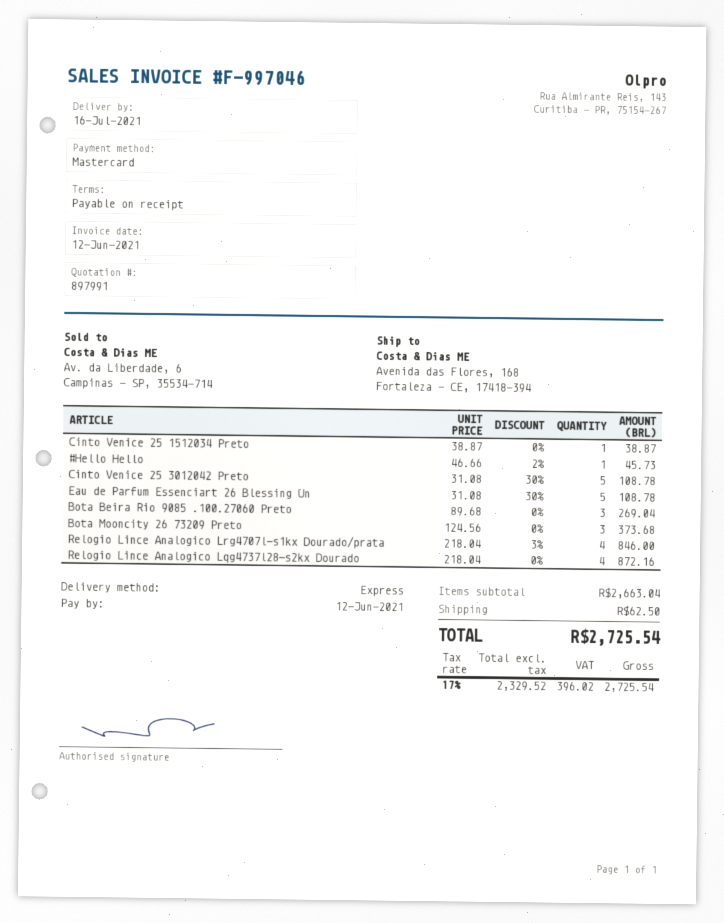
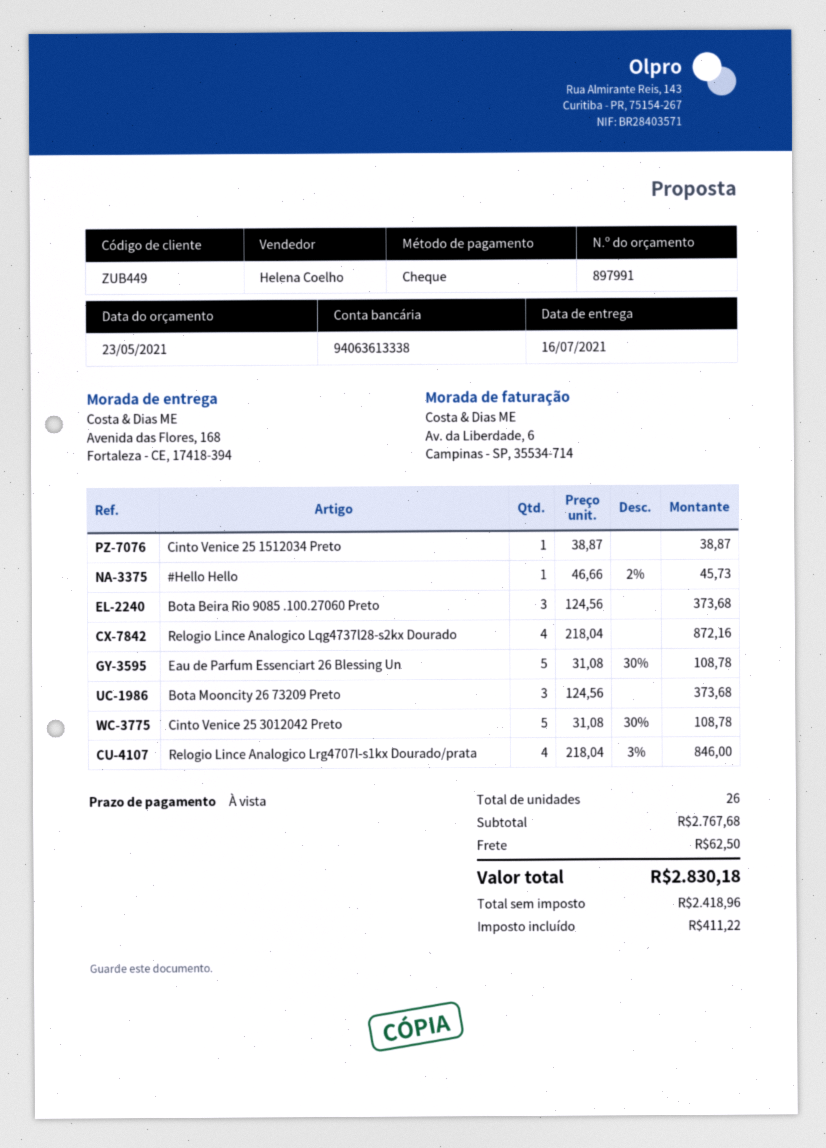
payment method: Mastercard -> cheque
Bota Beira Rio 9085 .100.27060 Preto: 3 x 89.68 = 269.04 -> 3 x 124.56 = 373.68
subtotal: 2663.04 -> 2767.68
net: 2329.52 -> 2418.96
tax: 396.02 -> 411.22
total: 2725.54 -> 2830.18

